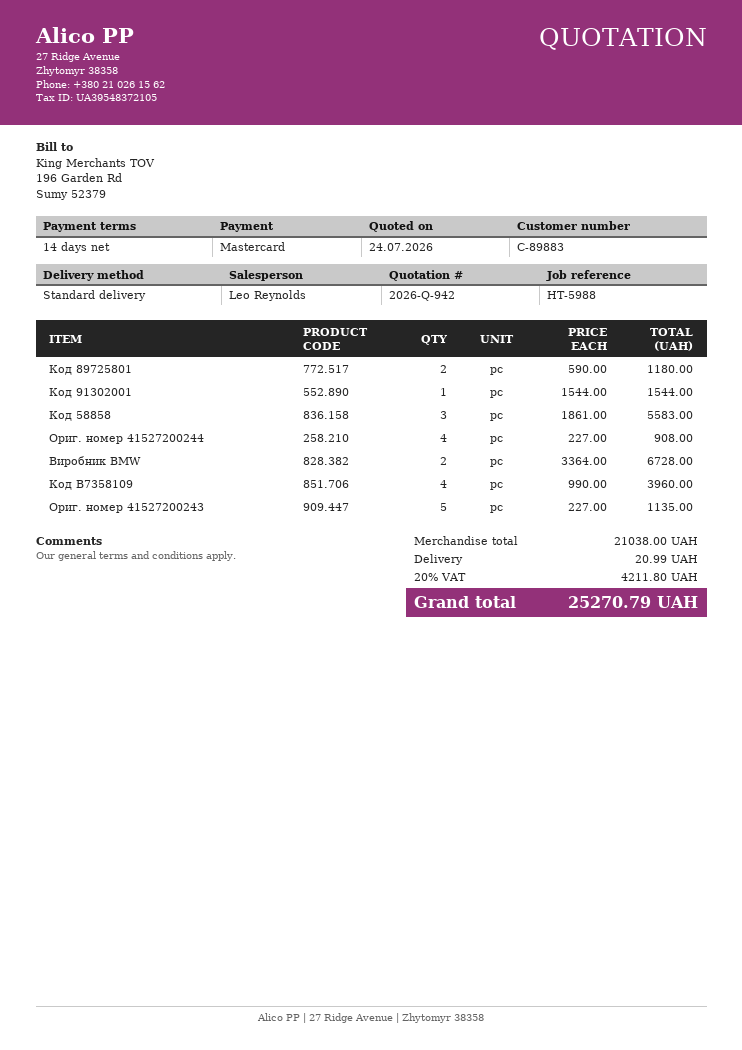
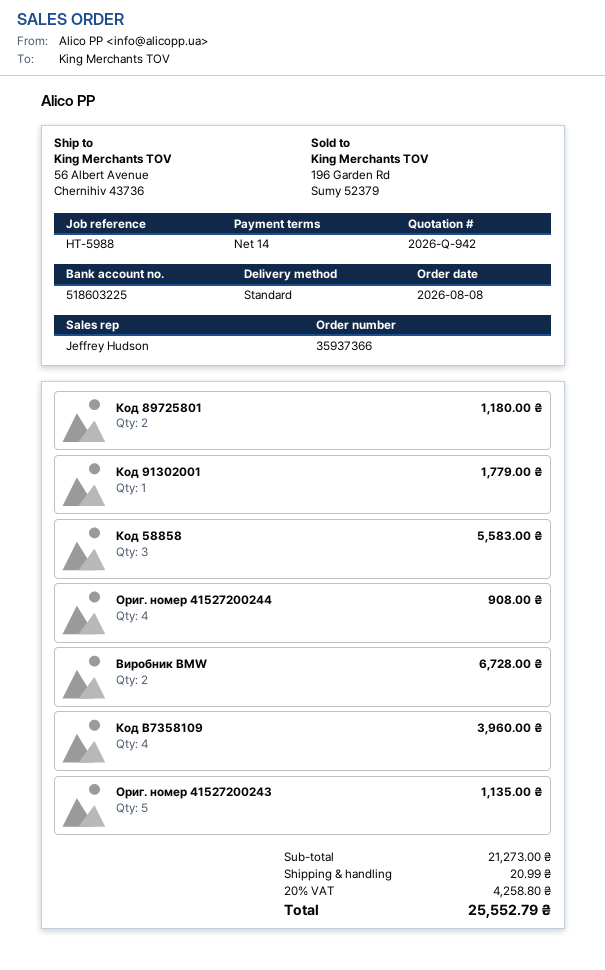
sales rep: Leo Reynolds -> Jeffrey Hudson
Код 91302001: 1 for 1544.00 -> 1 for 1779.00
subtotal: 21038.00 -> 21273.00
tax: 20% = 4211.80 -> 20% = 4258.80
total: 25270.79 -> 25552.79

